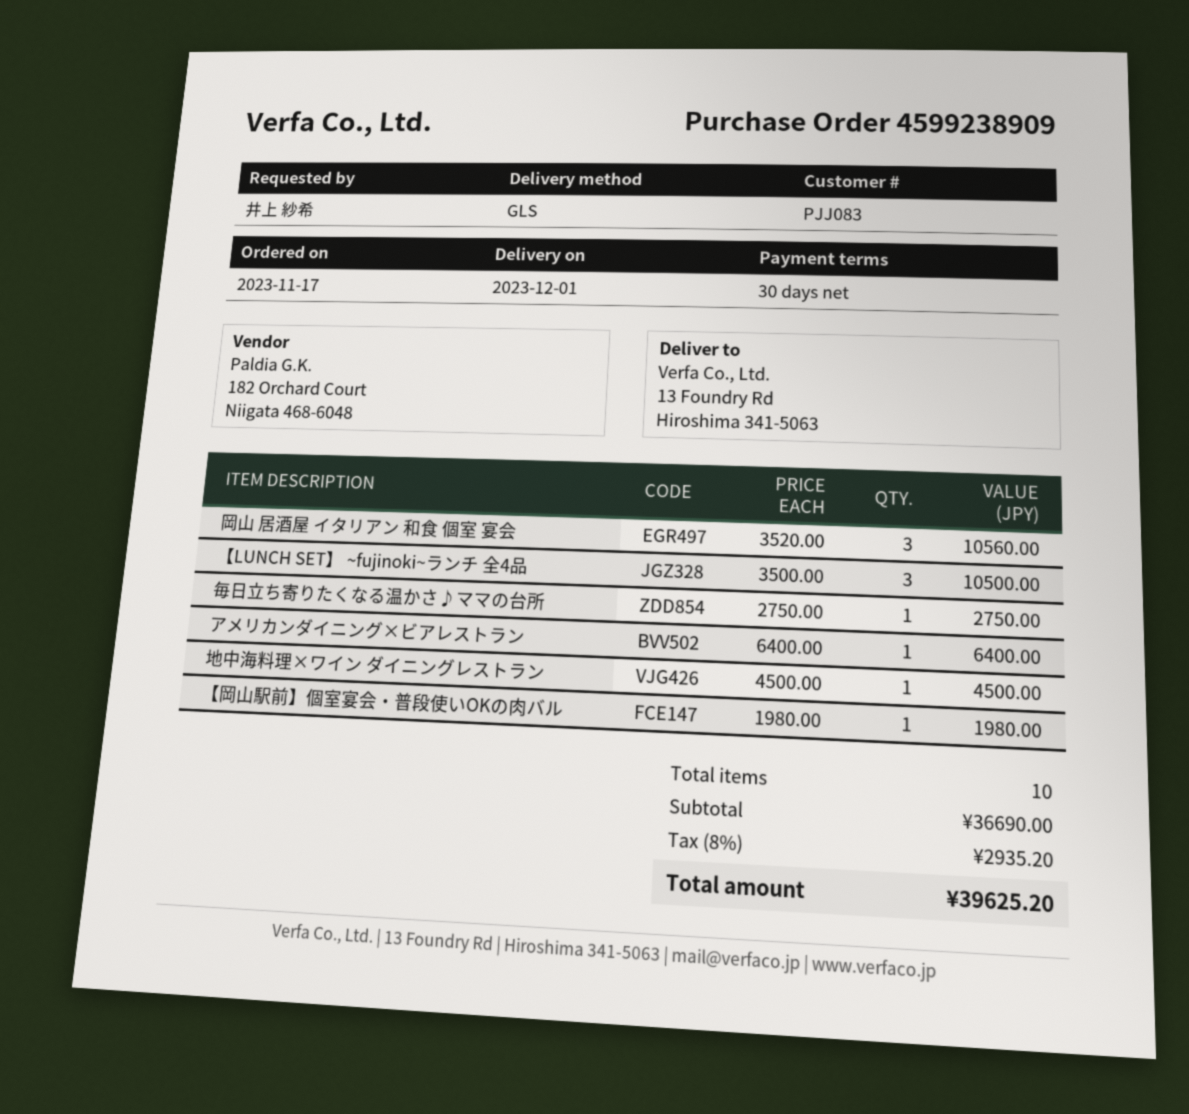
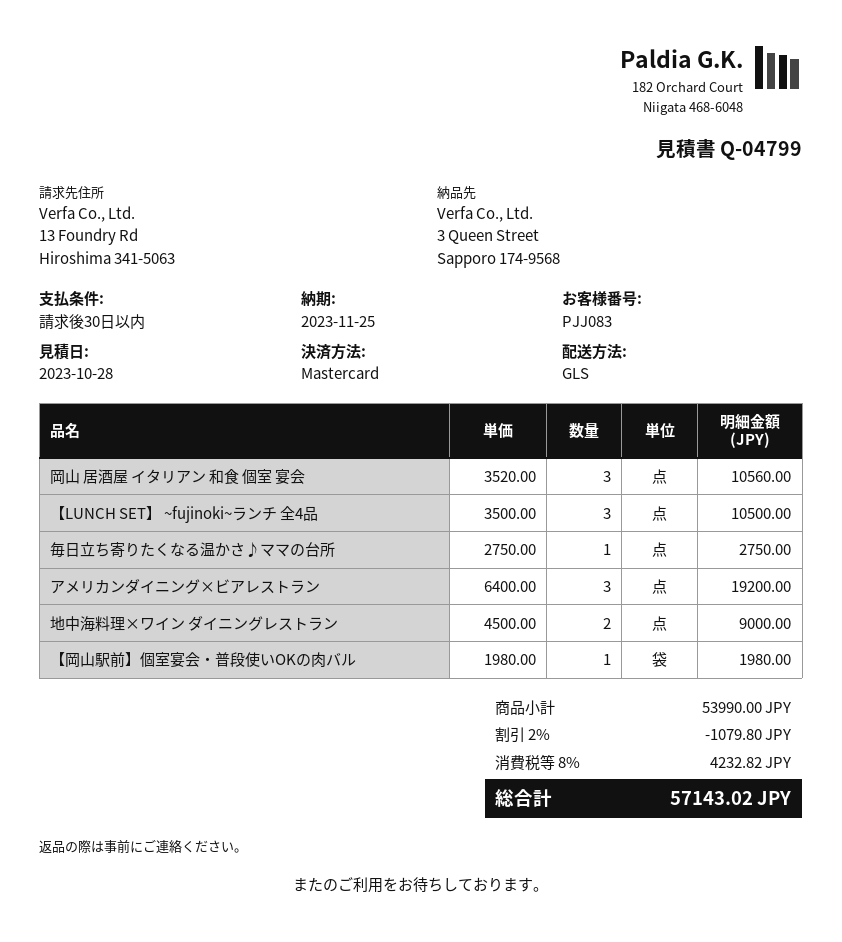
delivery date: 2023-12-01 -> 2023-11-25
ship to: 13 Foundry Rd, Hiroshima 341-5063 -> 3 Queen Street, Sapporo 174-9568
アメリカンダイニング×ビアレストラン: 1 x 6400.00 = 6400.00 -> 3 x 6400.00 = 19200.00
地中海料理×ワイン ダイニングレストラン: 1 x 4500.00 = 4500.00 -> 2 x 4500.00 = 9000.00
subtotal: 36690.00 -> 53990.00
discount: none -> 2% = 1079.80
tax: 8% = 2935.20 -> 8% = 4232.82
total: 39625.20 -> 57143.02

